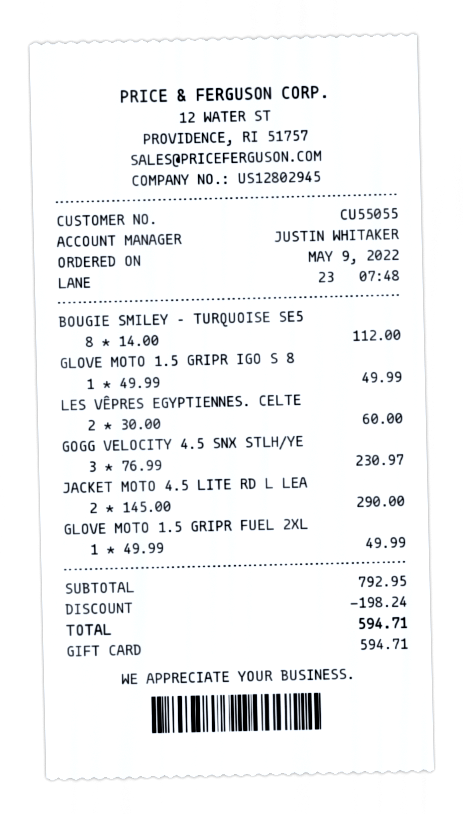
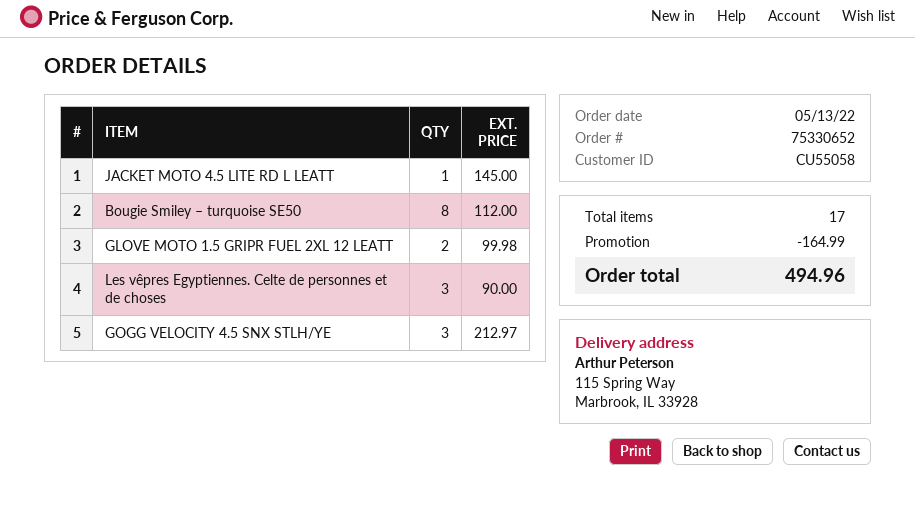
order date: 2022-05-09 -> 2022-05-13
customer number: CU55055 -> CU55058
GLOVE MOTO 1.5 GRIPR IGO S 8: 1 for 49.99 -> none
LES VÊPRES EGYPTIENNES. CELTE: 2 for 60.00 -> 3 for 90.00
GOGG VELOCITY 4.5 SNX STLH/YE: 3 for 230.97 -> 3 for 212.97
JACKET MOTO 4.5 LITE RD L LEA: 2 for 290.00 -> 1 for 145.00
GLOVE MOTO 1.5 GRIPR FUEL 2XL: 1 for 49.99 -> 2 for 99.98
discount: 198.24 -> 164.99
total: 594.71 -> 494.96

